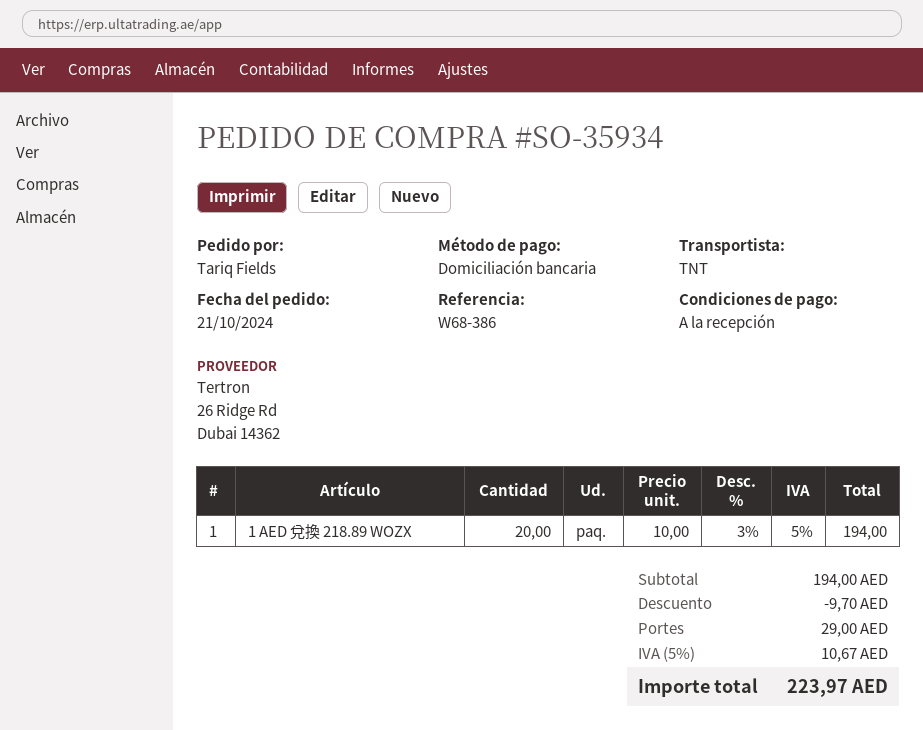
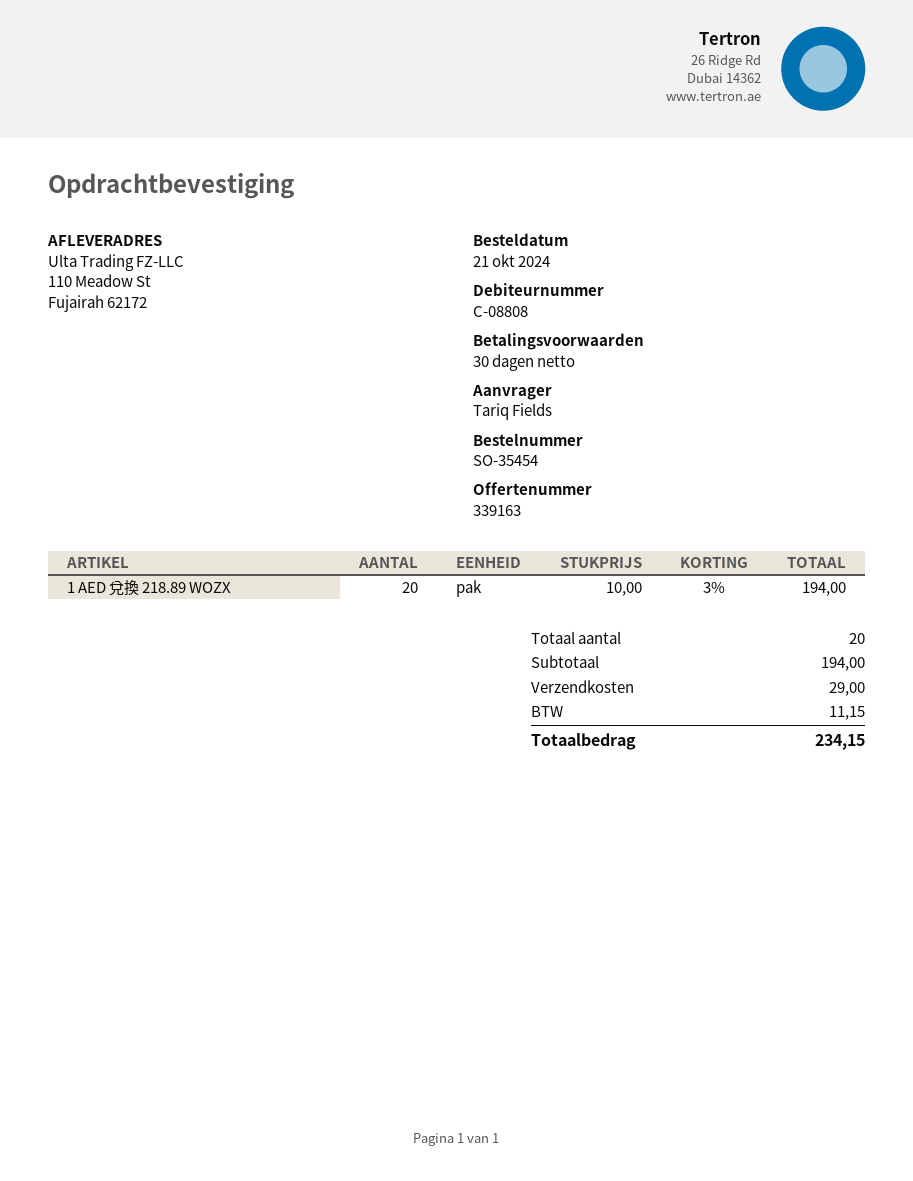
order number: SO-35934 -> SO-35454
payment terms: on receipt -> 30 days
discount: 9.70 -> none
tax: 10.67 -> 11.15
total: 223.97 -> 234.15

